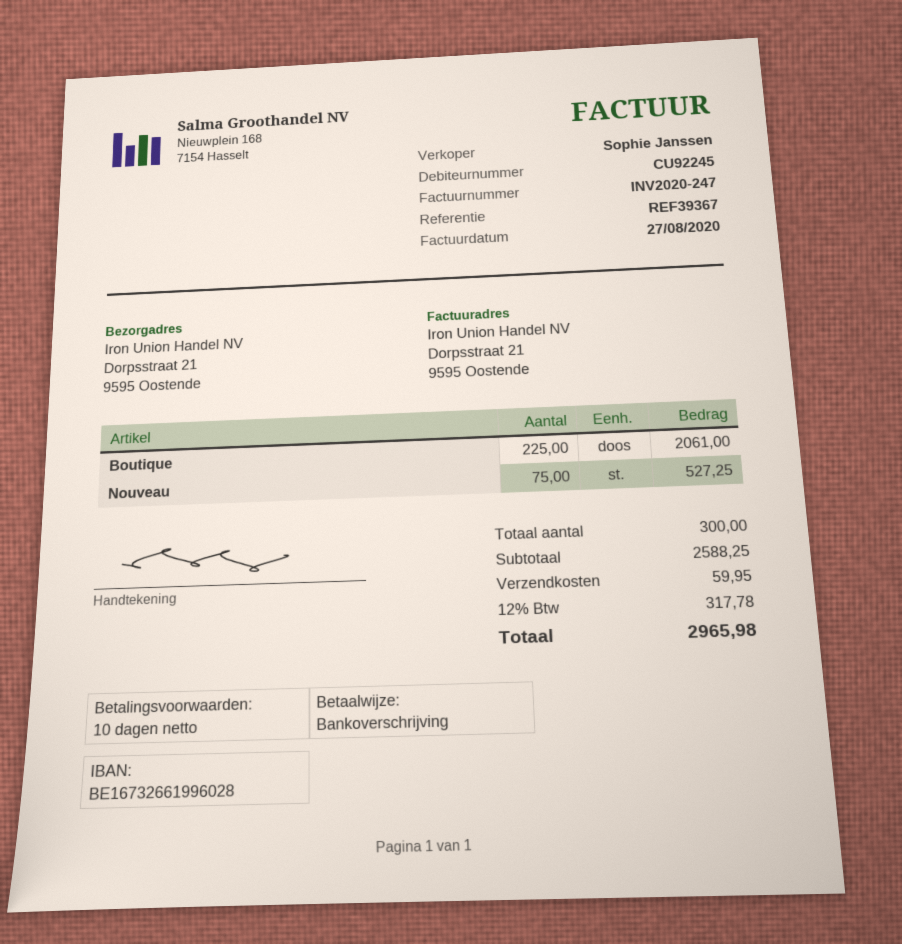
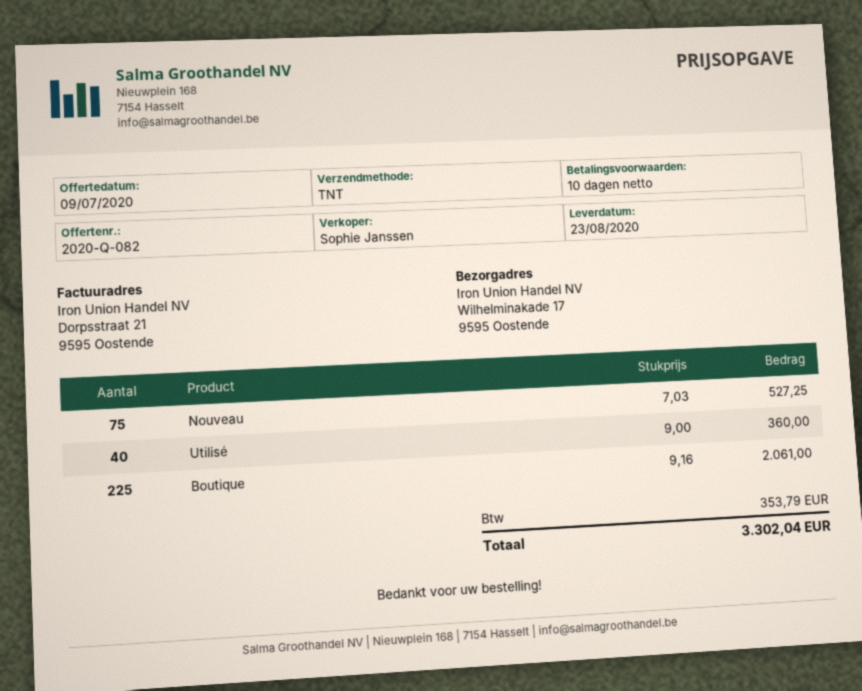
ship to: Dorpsstraat 21, 9595 Oostende -> Wilhelminakade 17, 9595 Oostende
Utilisé: none -> 40 for 360.00
shipping: 59.95 -> none
tax: 317.78 -> 353.79
total: 2965.98 -> 3302.04

